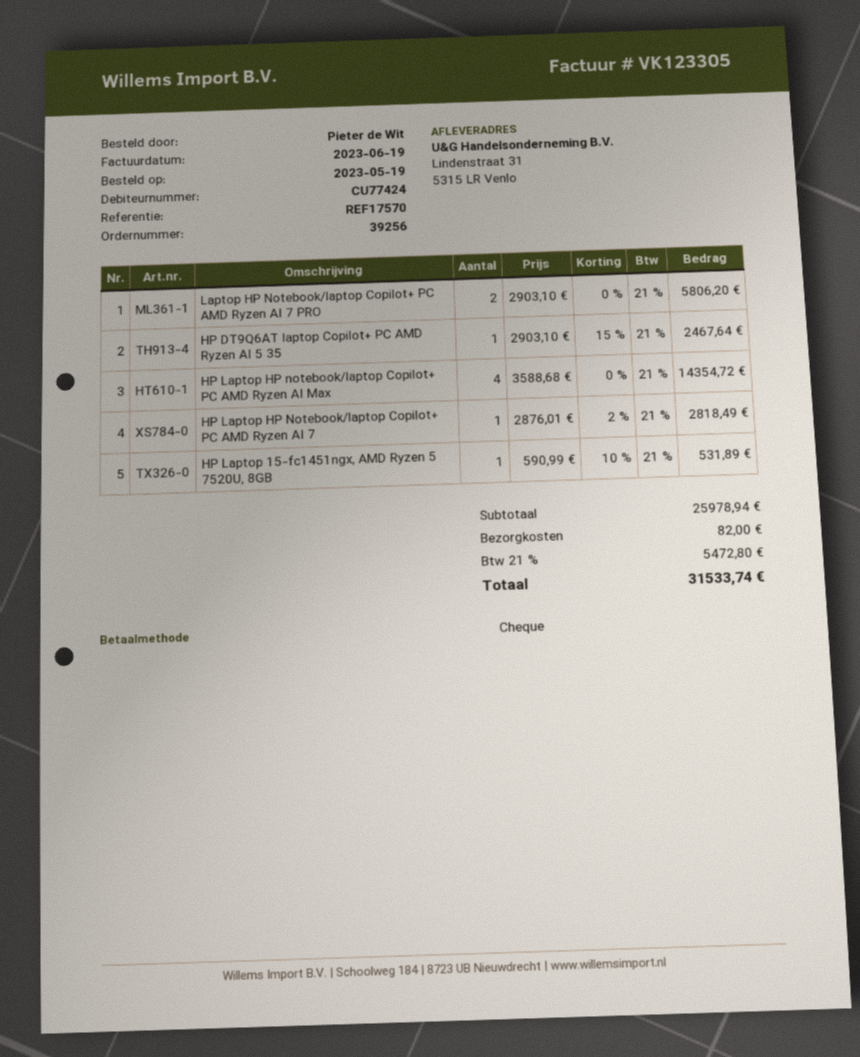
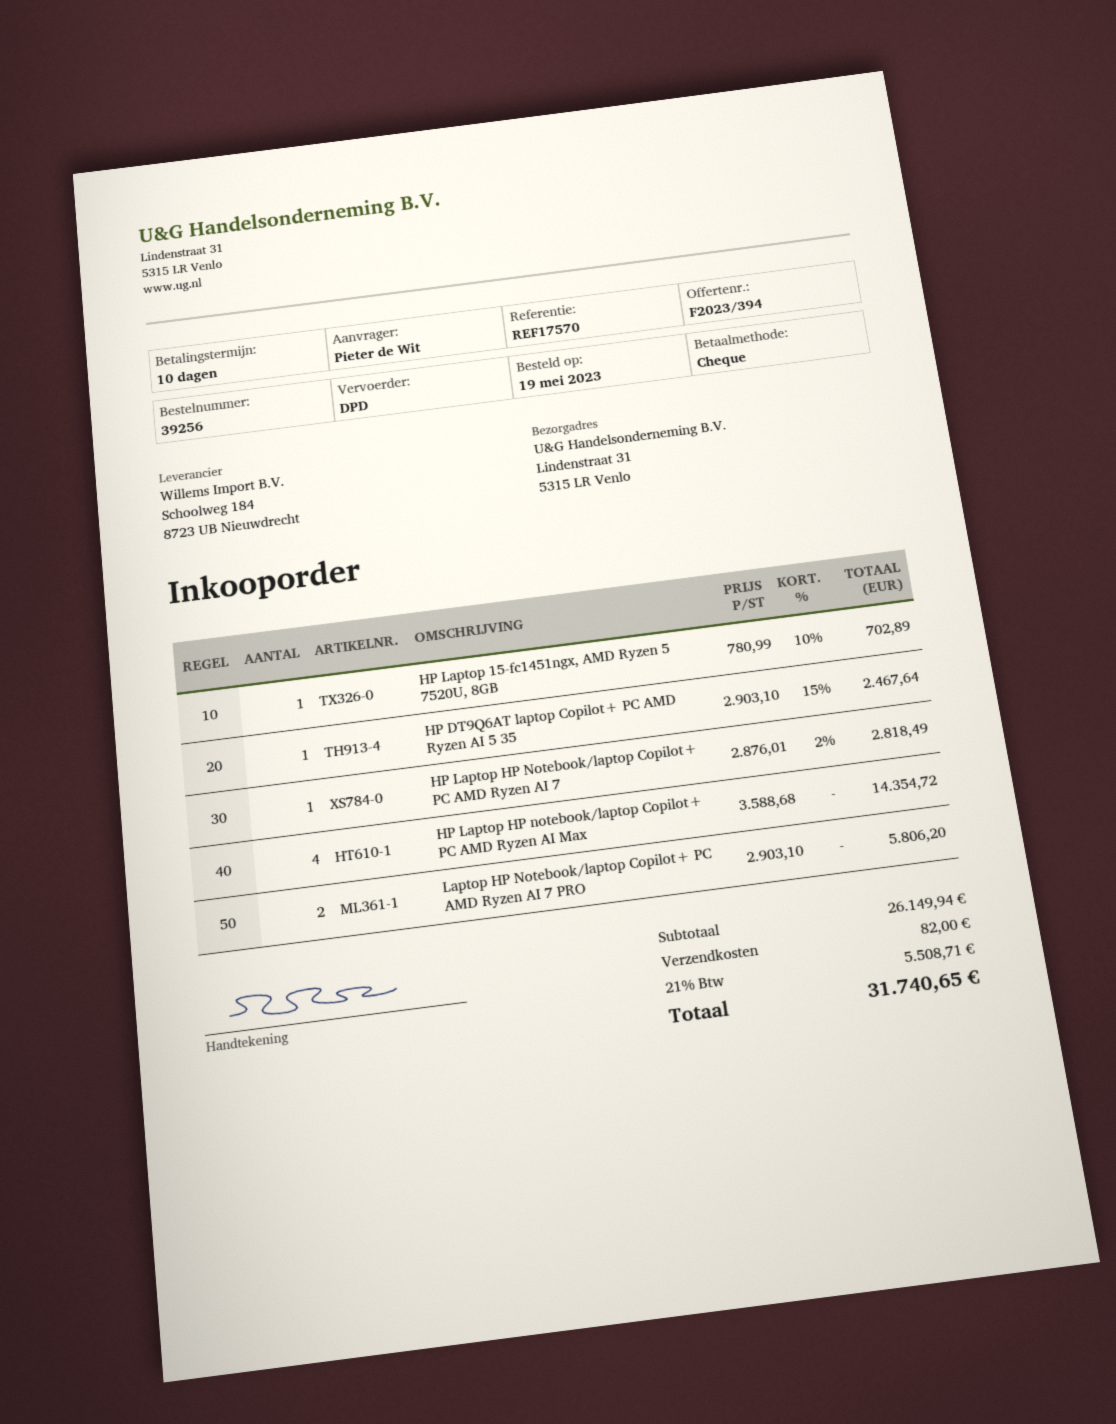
HP Laptop 15-fc1451ngx, AMD Ryzen 5 7520U, 8GB: 1 x 590.99 - 10% = 531.89 -> 1 x 780.99 - 10% = 702.89
subtotal: 25978.94 -> 26149.94
tax: 21% = 5472.80 -> 21% = 5508.71
total: 31533.74 -> 31740.65

